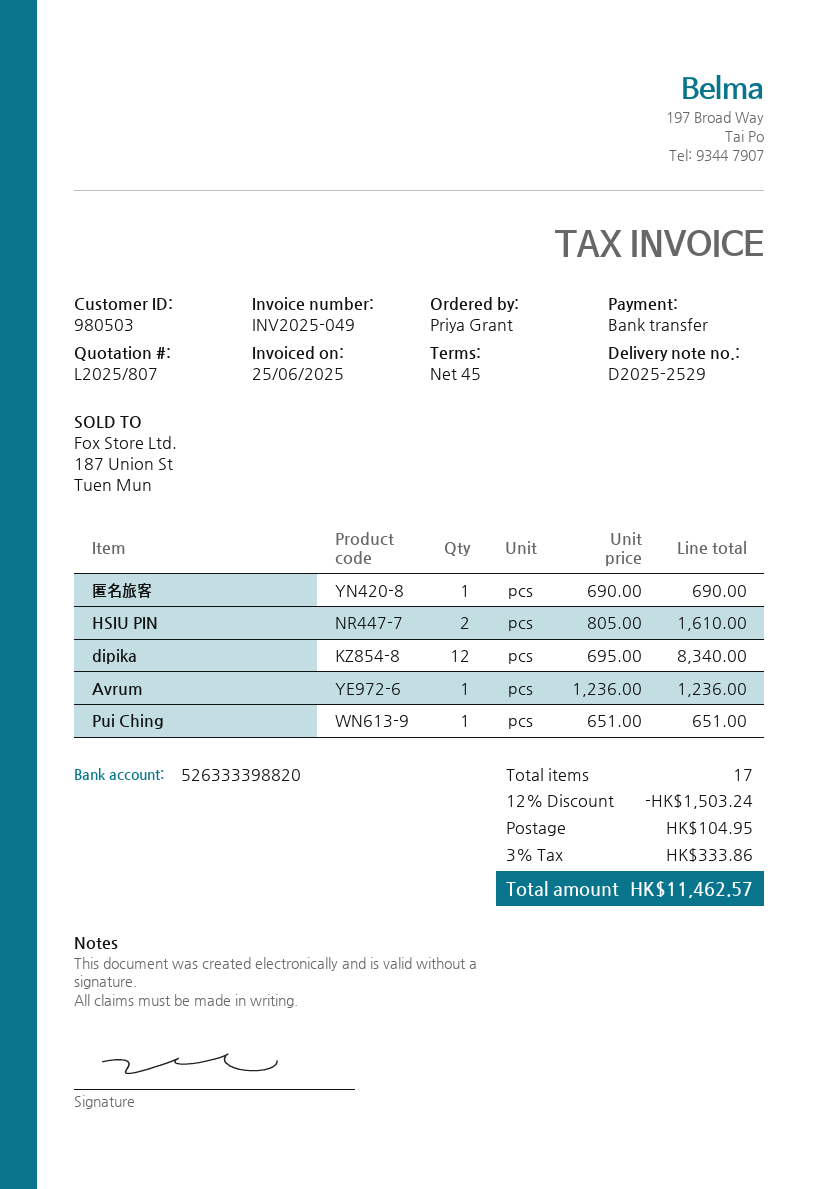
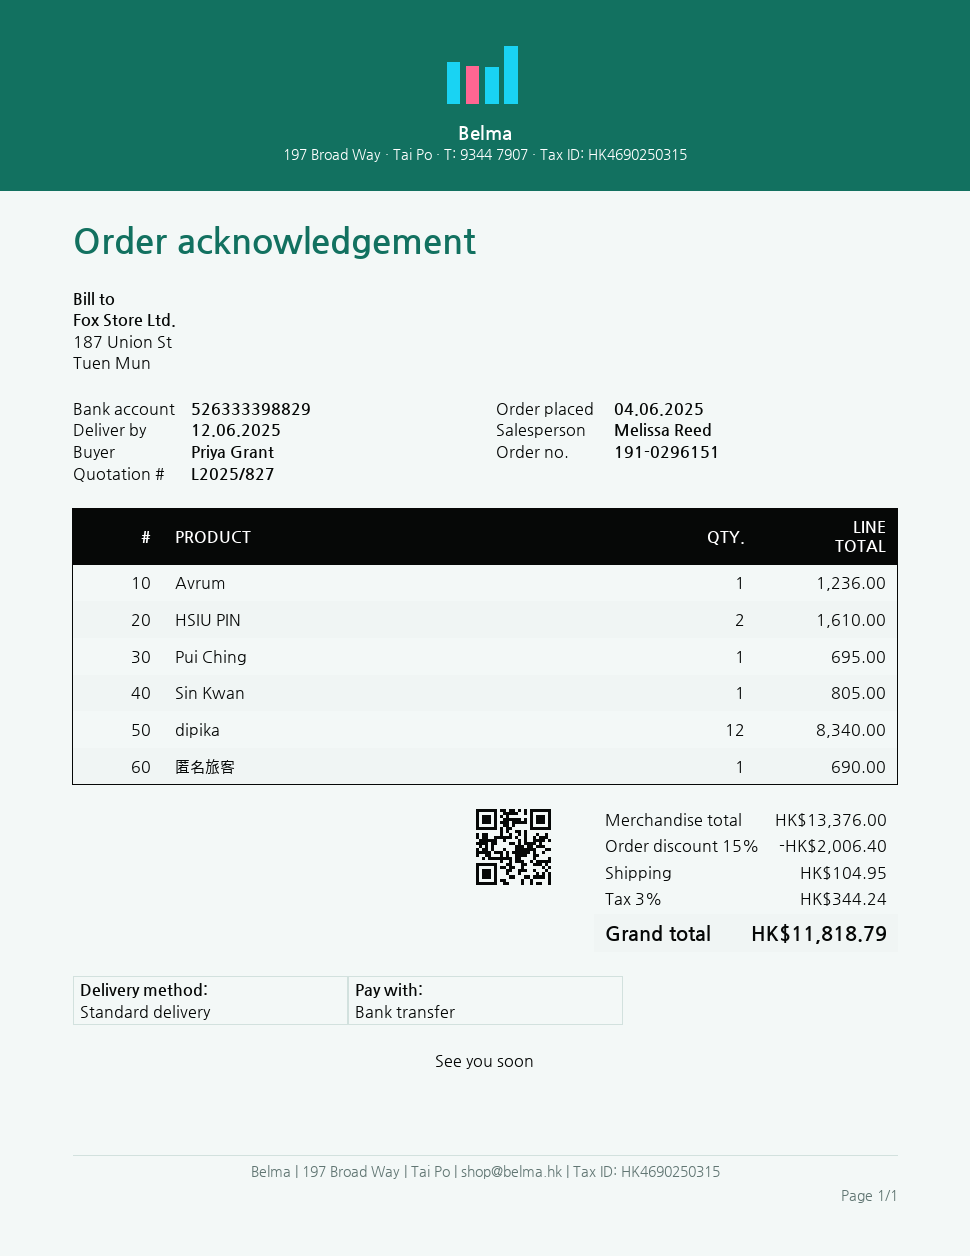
quote number: L2025/807 -> L2025/827
bank account: 526333398820 -> 526333398829
Pui Ching: 1 for 651.00 -> 1 for 695.00
Sin Kwan: none -> 1 for 805.00
discount: 12% = 1503.24 -> 15% = 2006.40
tax: 3% = 333.86 -> 3% = 344.24
total: 11462.57 -> 11818.79

